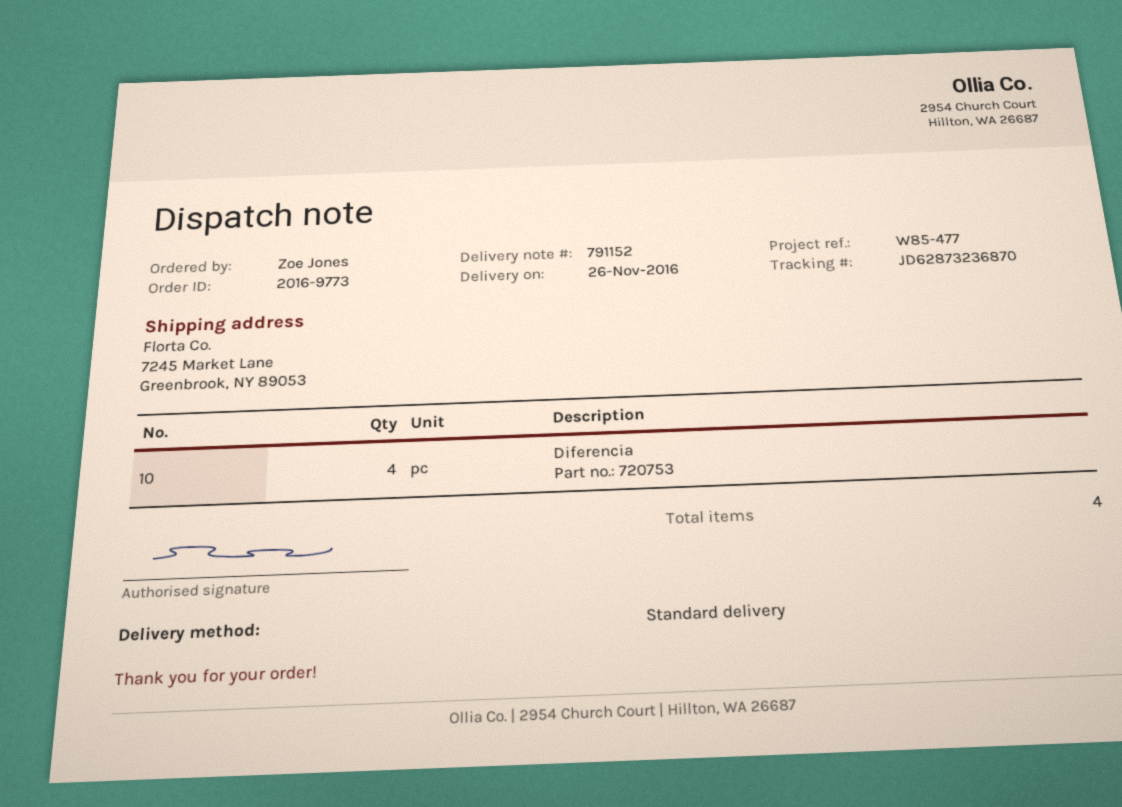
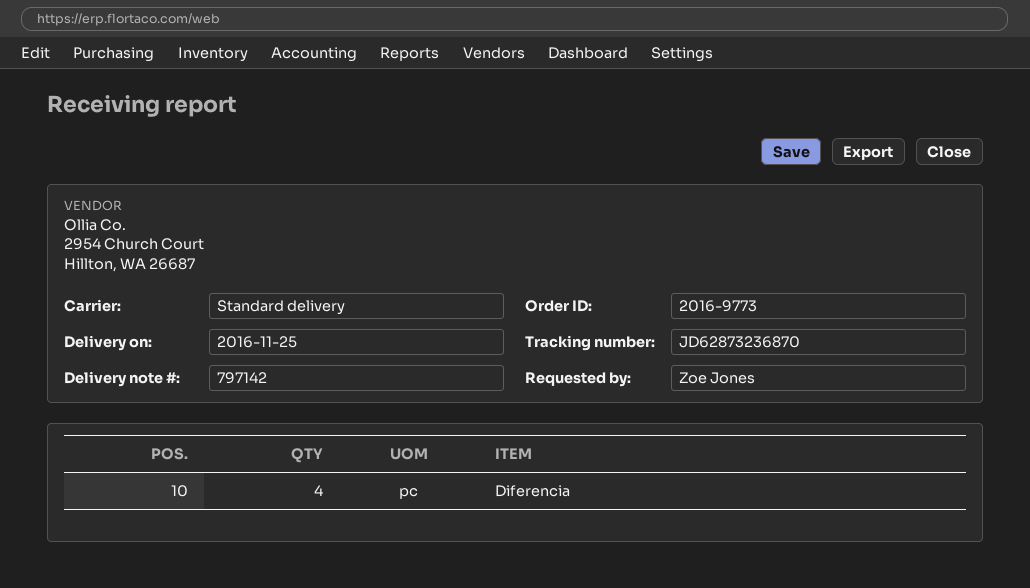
delivery note number: 791152 -> 797142
delivery date: 2016-11-26 -> 2016-11-25

